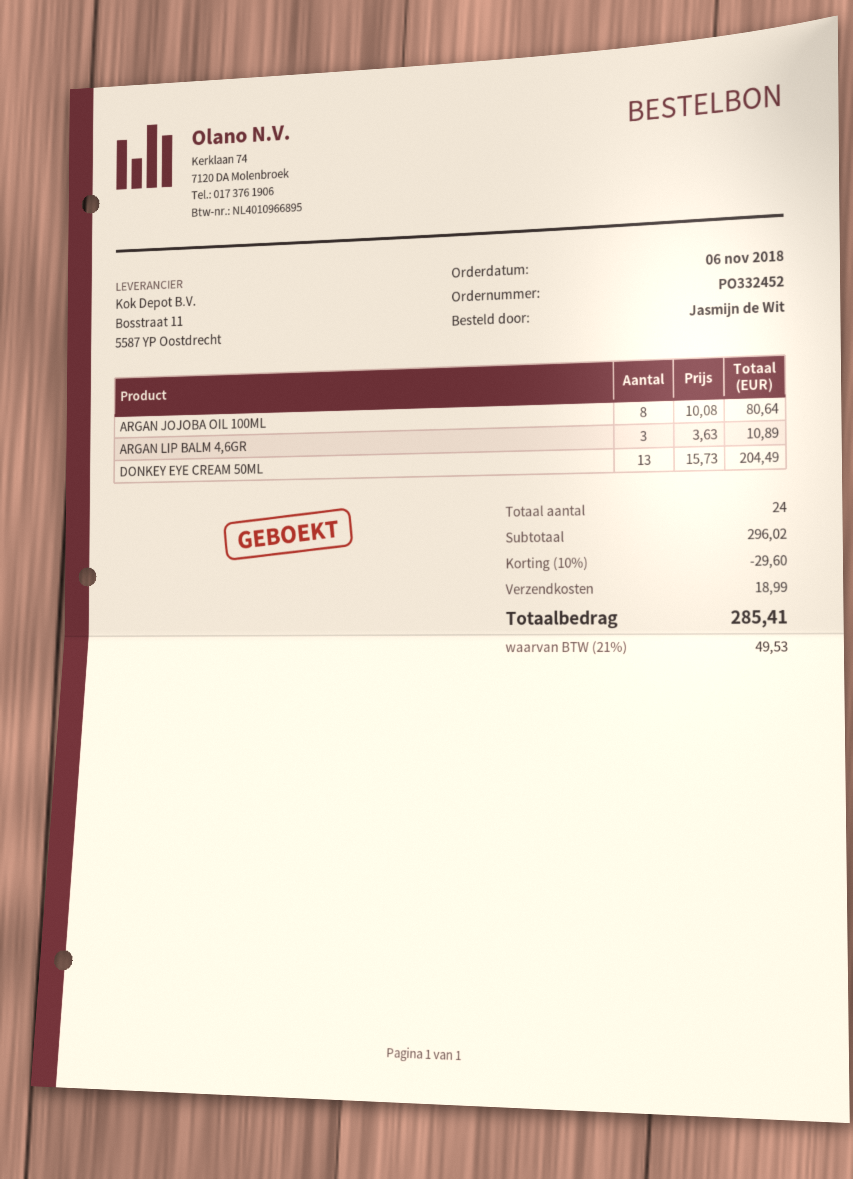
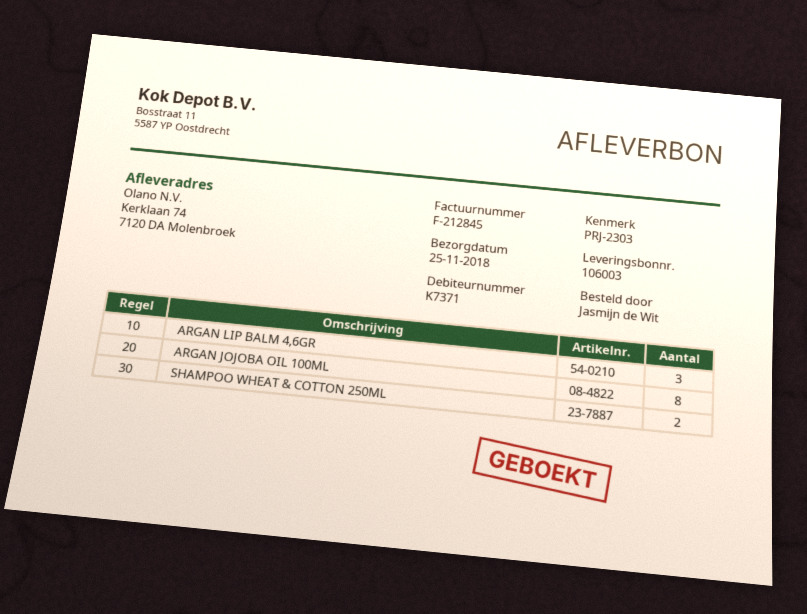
DONKEY EYE CREAM 50ML: 13 -> none
SHAMPOO WHEAT & COTTON 250ML: none -> 2

